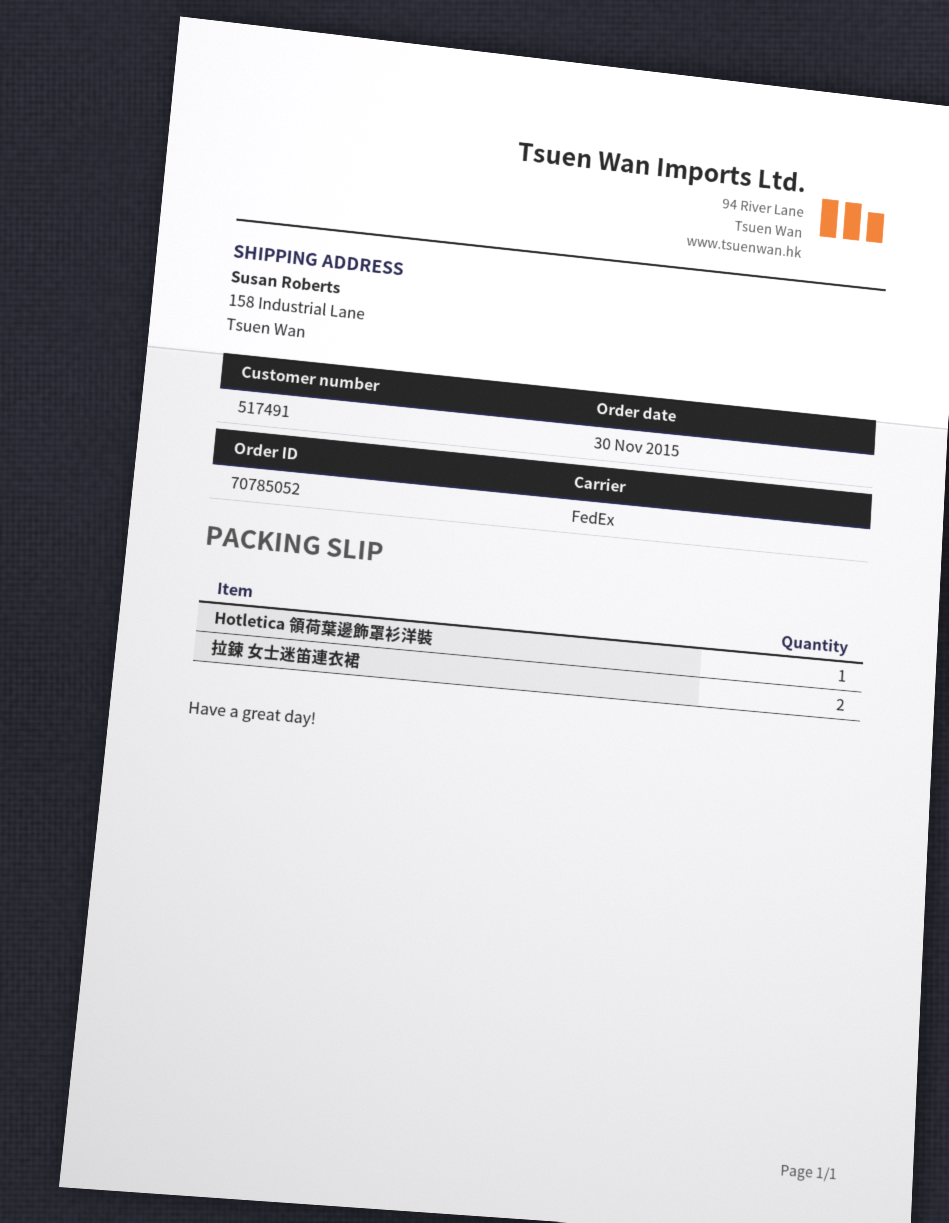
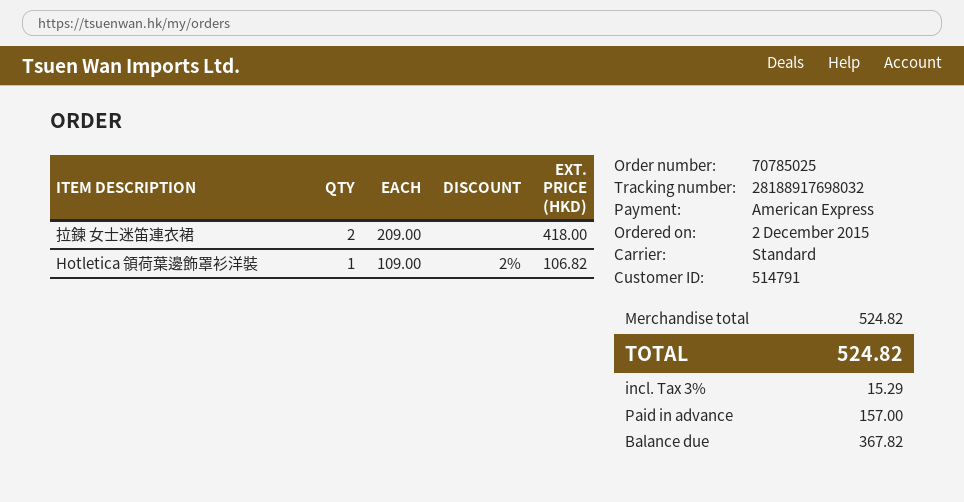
order number: 70785052 -> 70785025
order date: 2015-11-30 -> 2015-12-02
customer number: 517491 -> 514791
shipping method: FedEx -> standard

